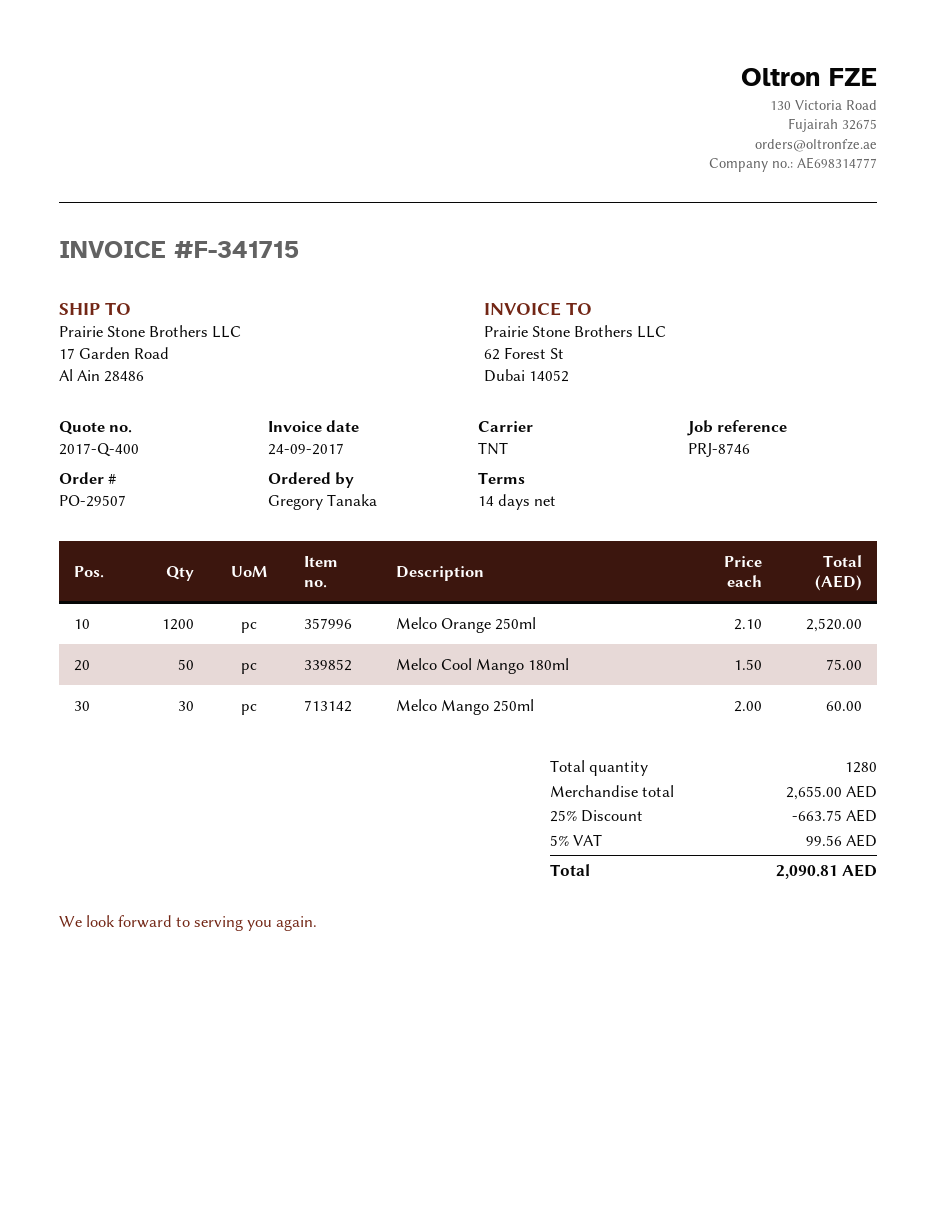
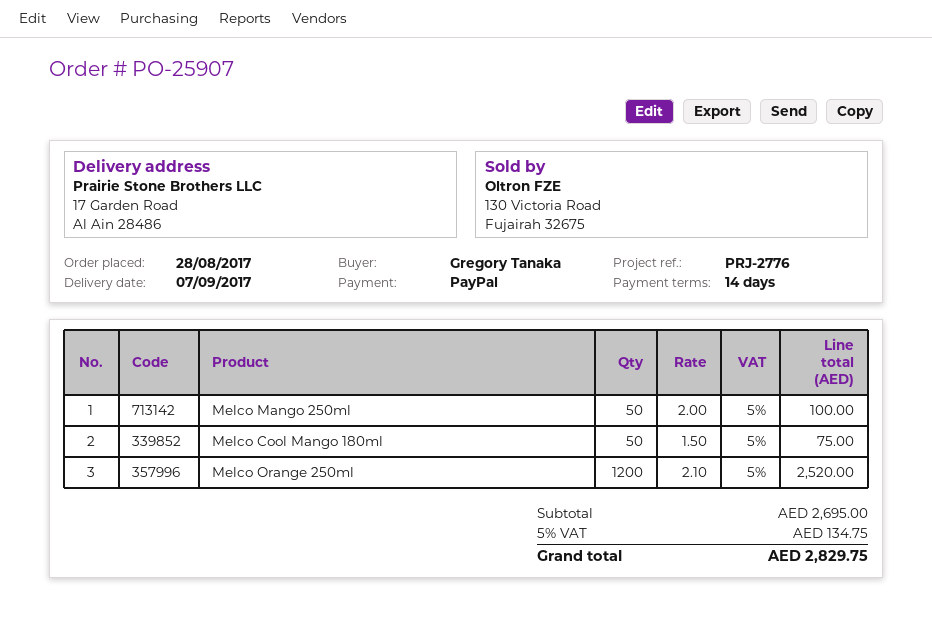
order number: PO-29507 -> PO-25907
reference: PRJ-8746 -> PRJ-2776
Melco Mango 250ml: 30 x 2.00 = 60.00 -> 50 x 2.00 = 100.00
subtotal: 2655.00 -> 2695.00
discount: 25% = 663.75 -> none
tax: 5% = 99.56 -> 5% = 134.75
total: 2090.81 -> 2829.75

